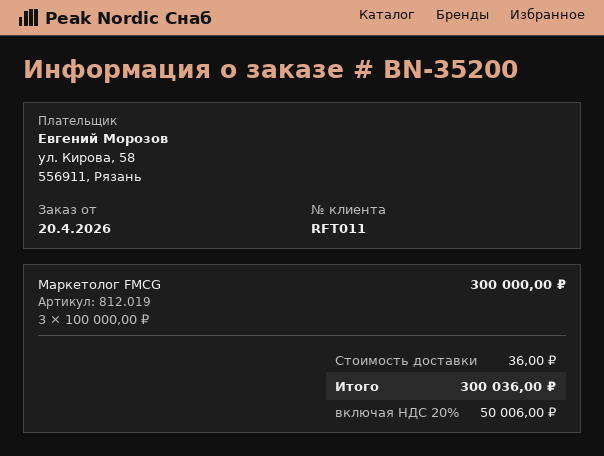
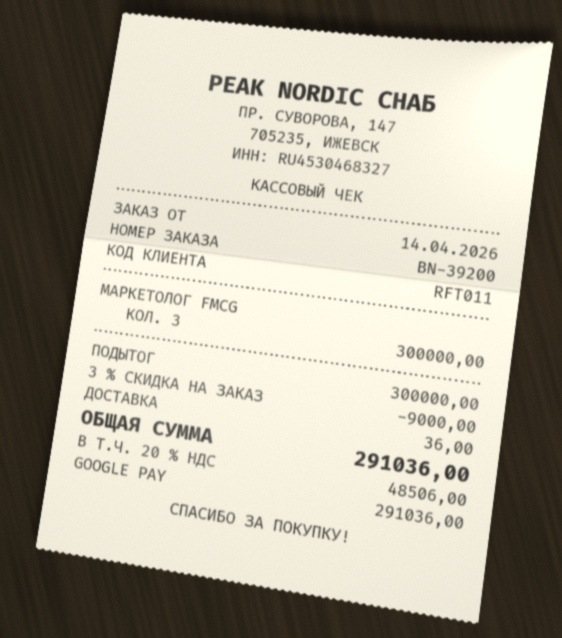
order number: BN-35200 -> BN-39200
order date: 2026-04-20 -> 2026-04-14
discount: none -> 3% = 9000.00
tax: 20% = 50006.00 -> 20% = 48506.00
total: 300036.00 -> 291036.00

